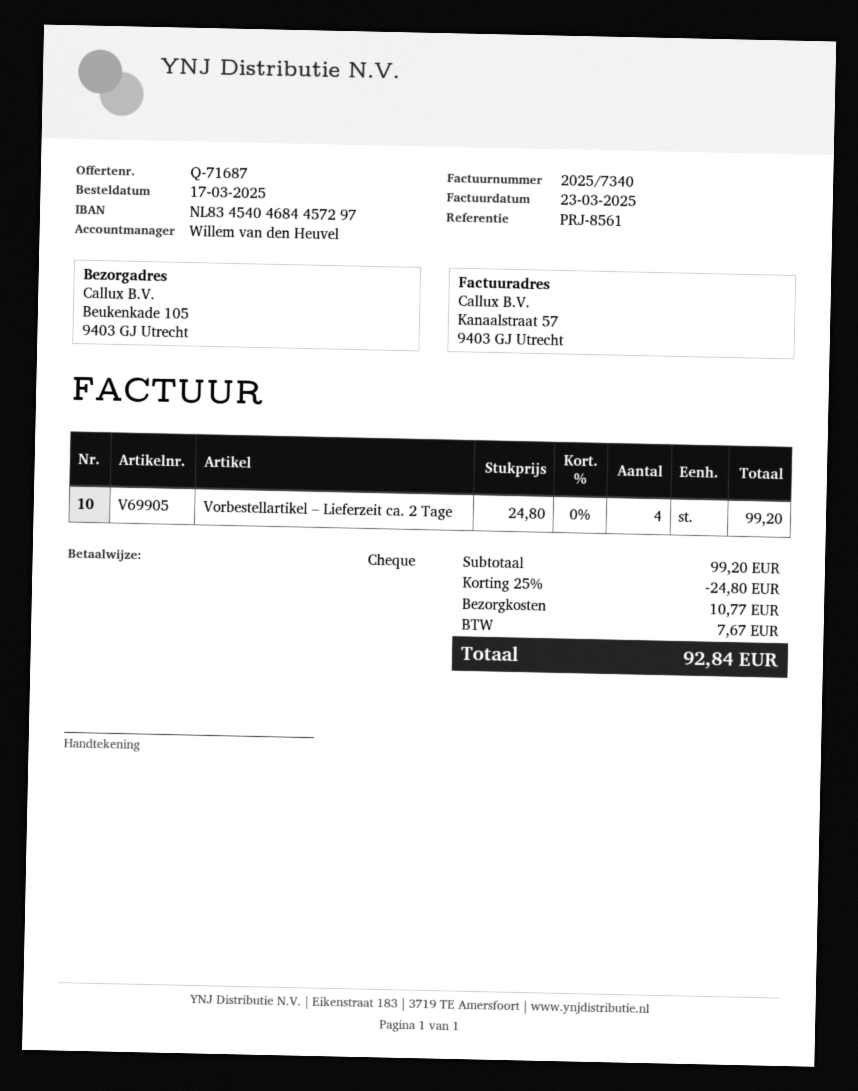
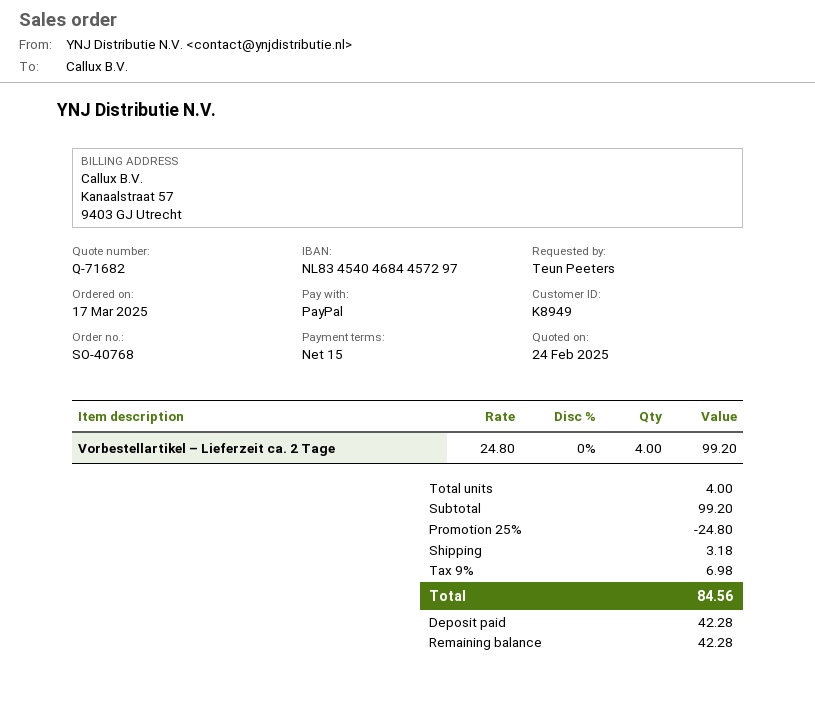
quote number: Q-71687 -> Q-71682
payment method: cheque -> PayPal
shipping: 10.77 -> 3.18
tax: 7.67 -> 6.98
total: 92.84 -> 84.56

